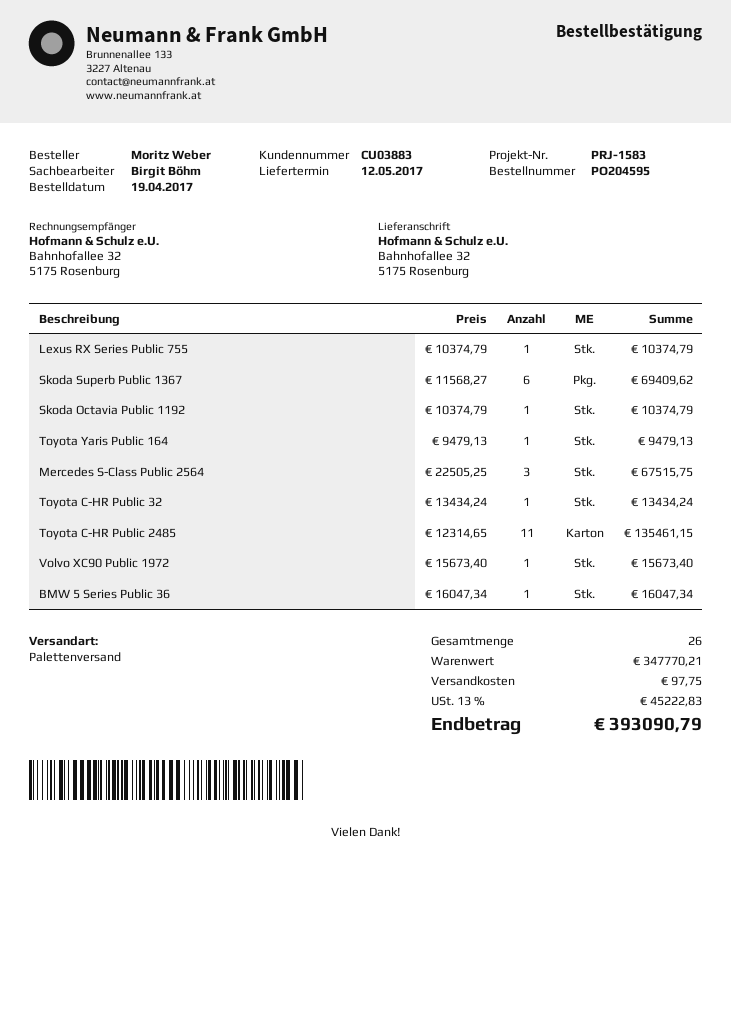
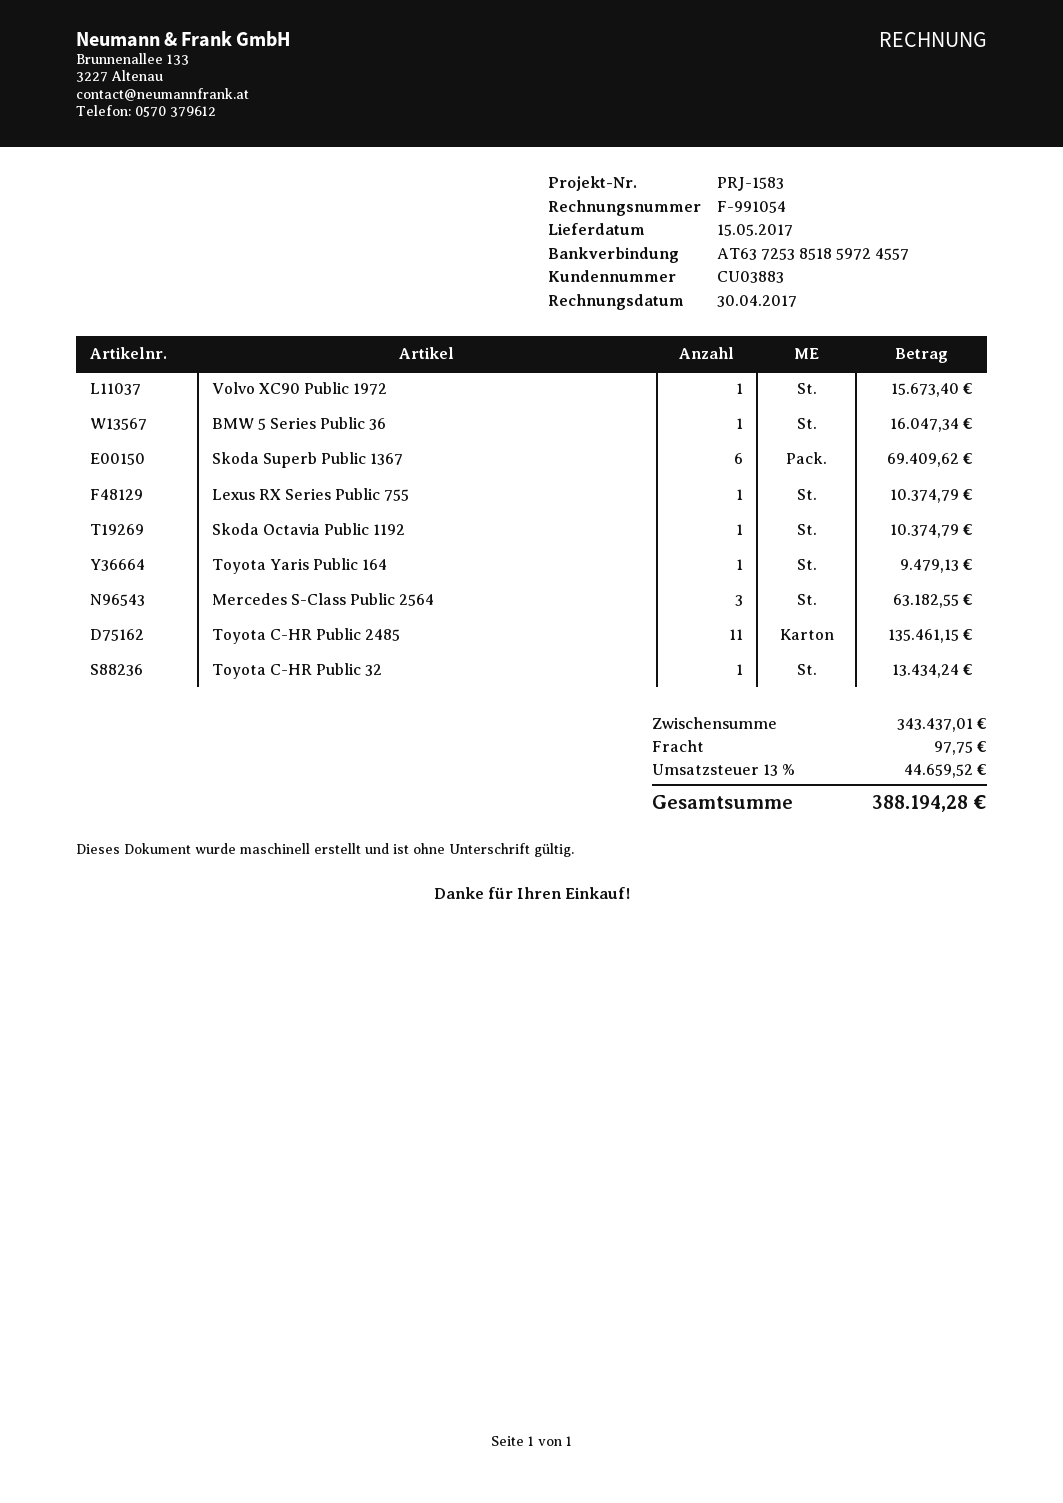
delivery date: 2017-05-12 -> 2017-05-15
Mercedes S-Class Public 2564: 3 for 67515.75 -> 3 for 63182.55
subtotal: 347770.21 -> 343437.01
tax: 13% = 45222.83 -> 13% = 44659.52
total: 393090.79 -> 388194.28

